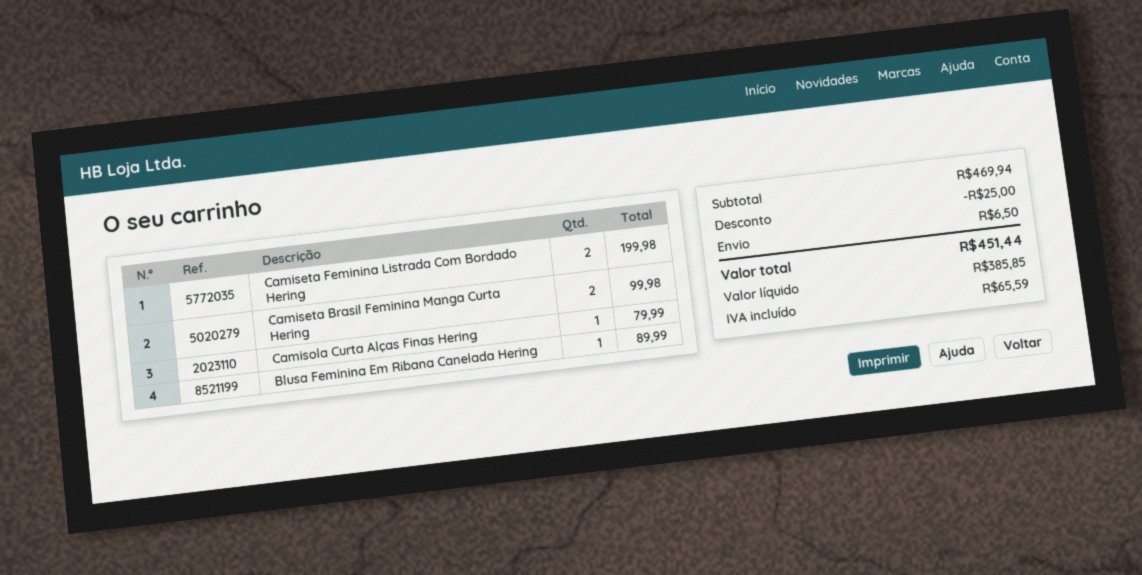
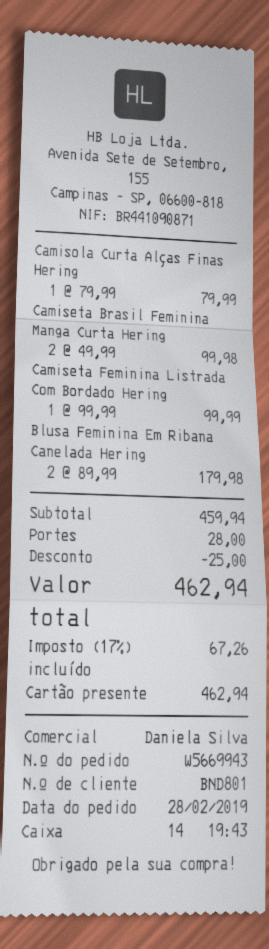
Camiseta Feminina Listrada Com Bordado Hering: 2 for 199.98 -> 1 for 99.99
Blusa Feminina Em Ribana Canelada Hering: 1 for 89.99 -> 2 for 179.98
subtotal: 469.94 -> 459.94
shipping: 6.50 -> 28.00
tax: 65.59 -> 67.26
total: 451.44 -> 462.94

